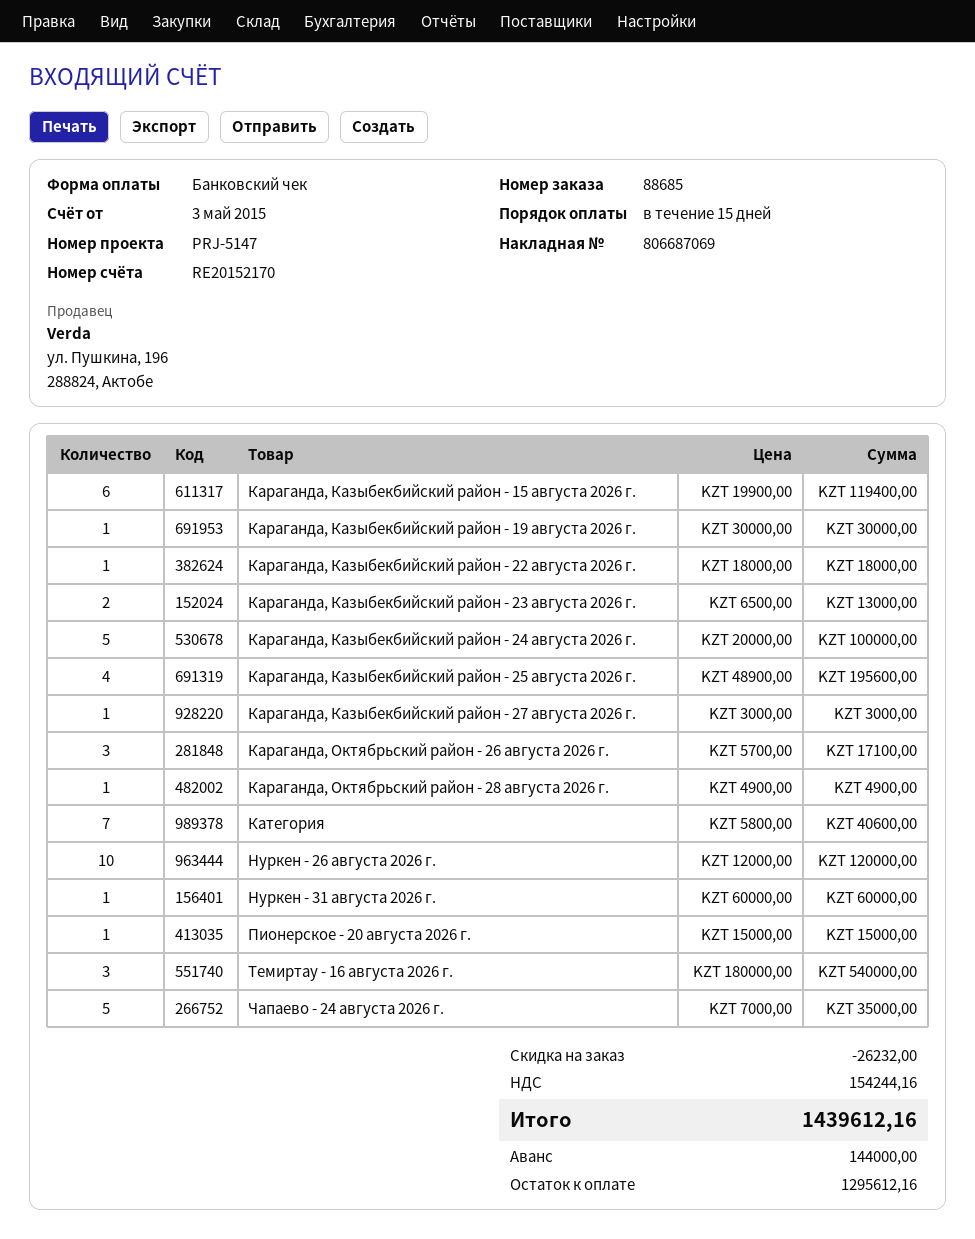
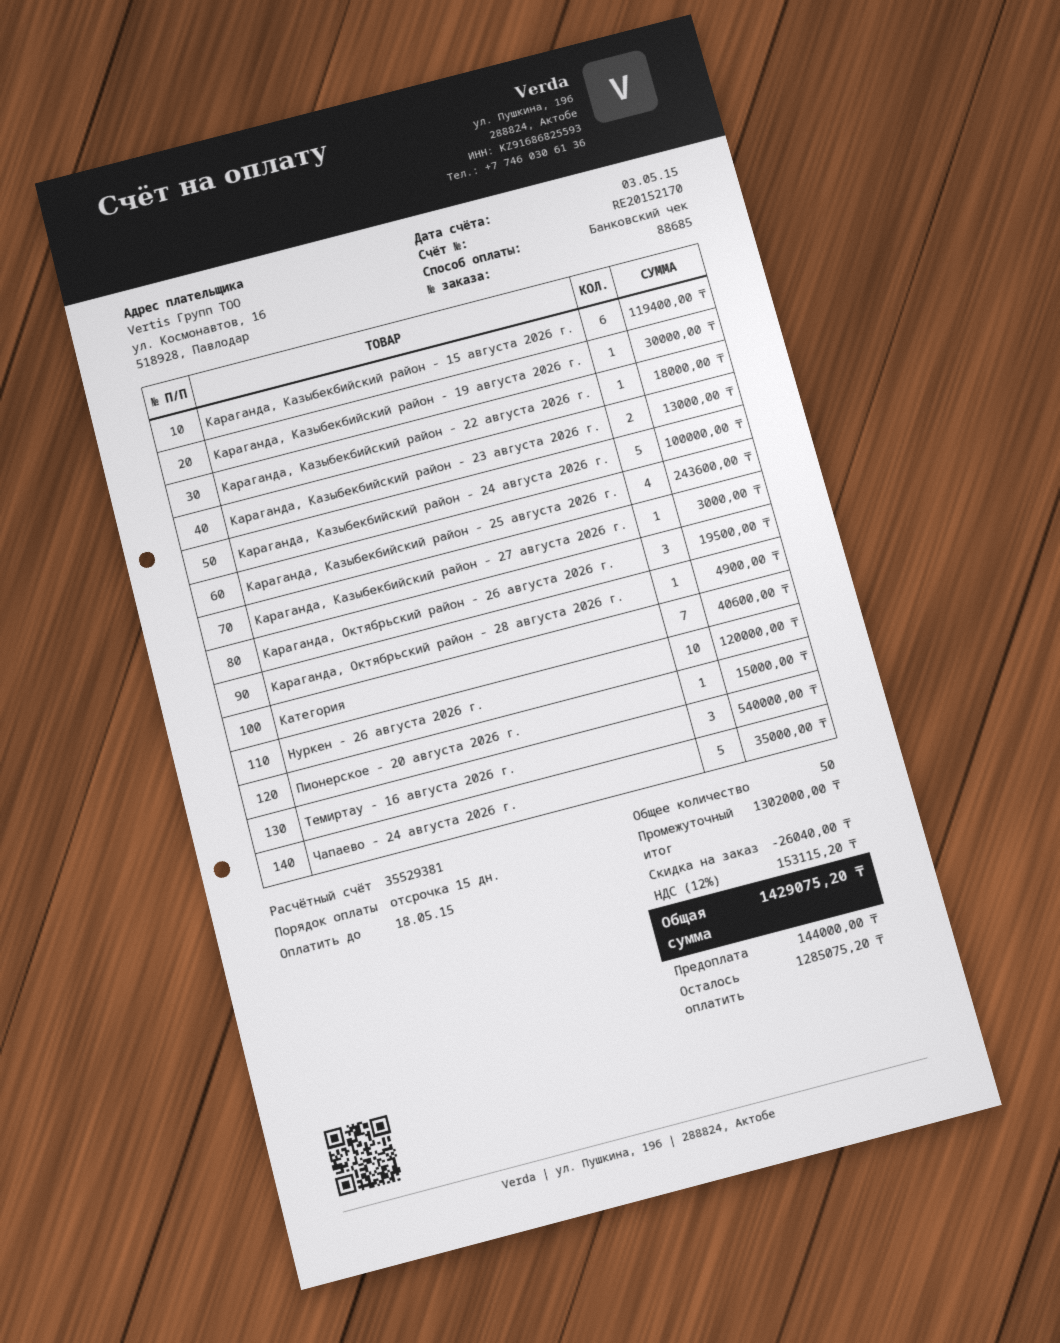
Караганда, Казыбекбийский район - 25 августа 2026 г.: 4 for 195600.00 -> 4 for 243600.00
Караганда, Октябрьский район - 26 августа 2026 г.: 3 for 17100.00 -> 3 for 19500.00
Нуркен - 31 августа 2026 г.: 1 for 60000.00 -> none
discount: 26232.00 -> 26040.00
tax: 154244.16 -> 153115.20
total: 1439612.16 -> 1429075.20
balance: 1295612.16 -> 1285075.20

